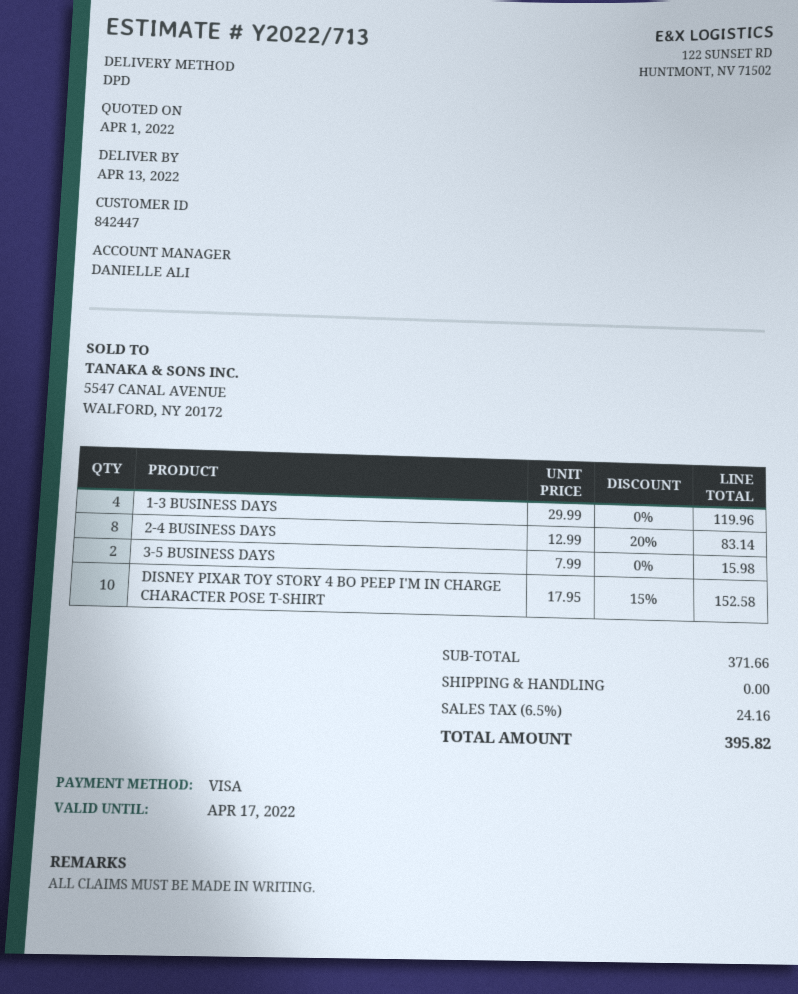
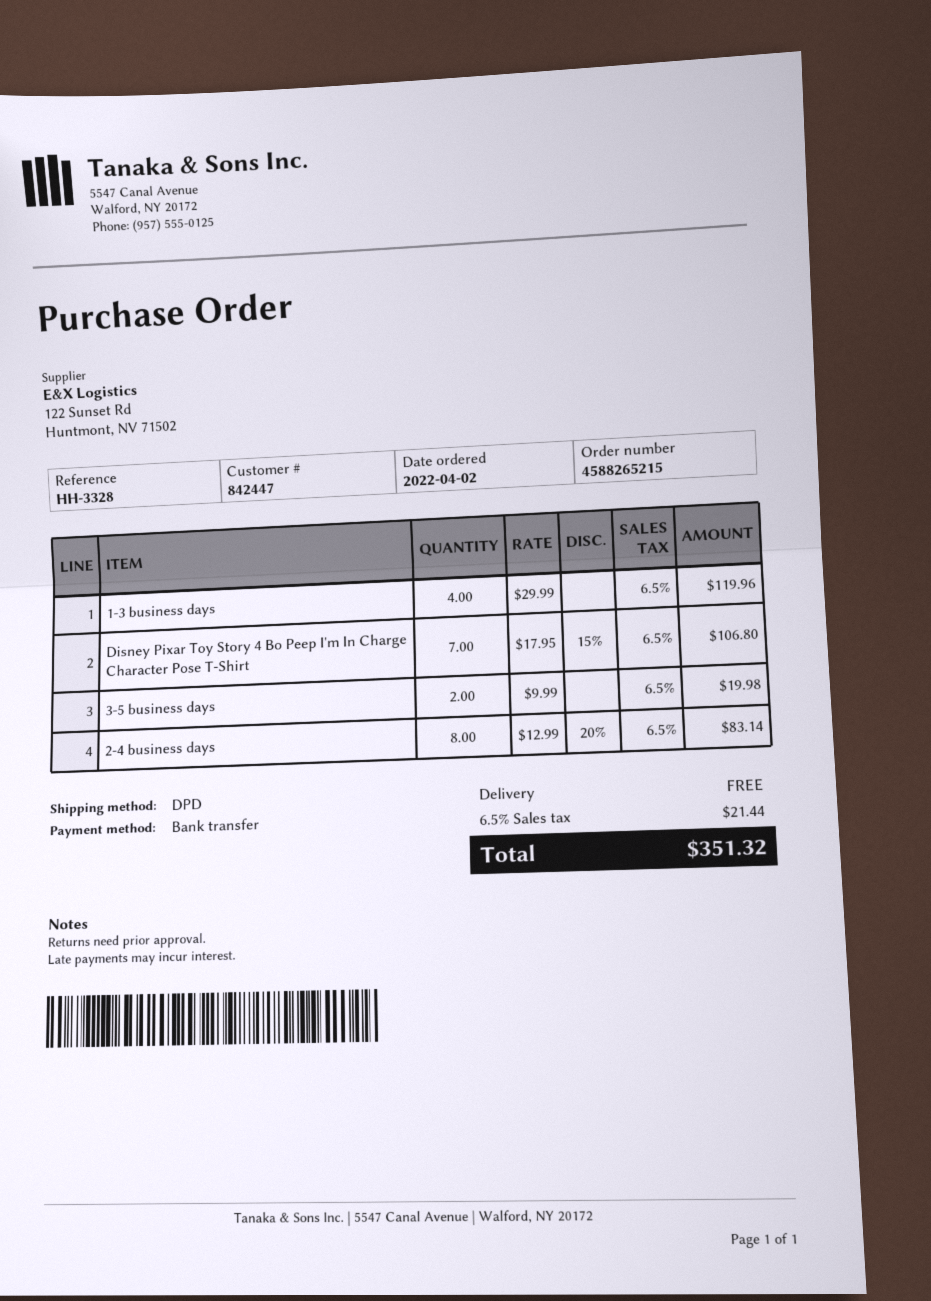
payment method: Visa -> bank transfer
3-5 BUSINESS DAYS: 2 x 7.99 = 15.98 -> 2 x 9.99 = 19.98
DISNEY PIXAR TOY STORY 4 BO PEEP I'M IN CHARGE CHARACTER POSE T-SHIRT: 10 x 17.95 - 15% = 152.58 -> 7 x 17.95 - 15% = 106.80
tax: 6.5% = 24.16 -> 6.5% = 21.44
total: 395.82 -> 351.32

